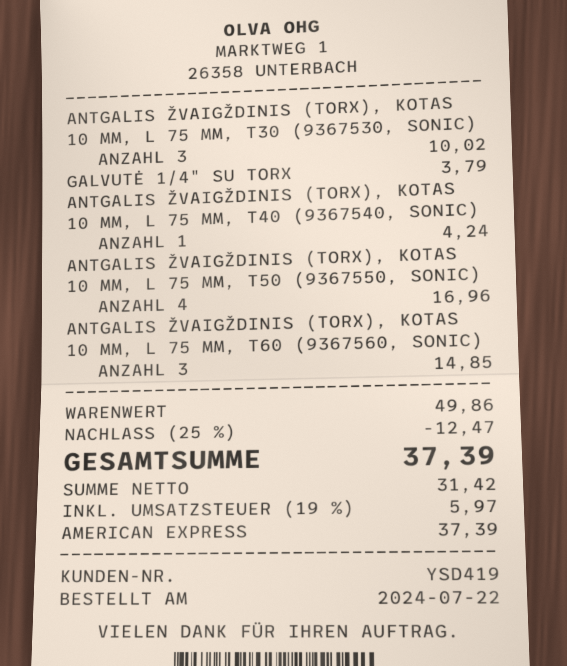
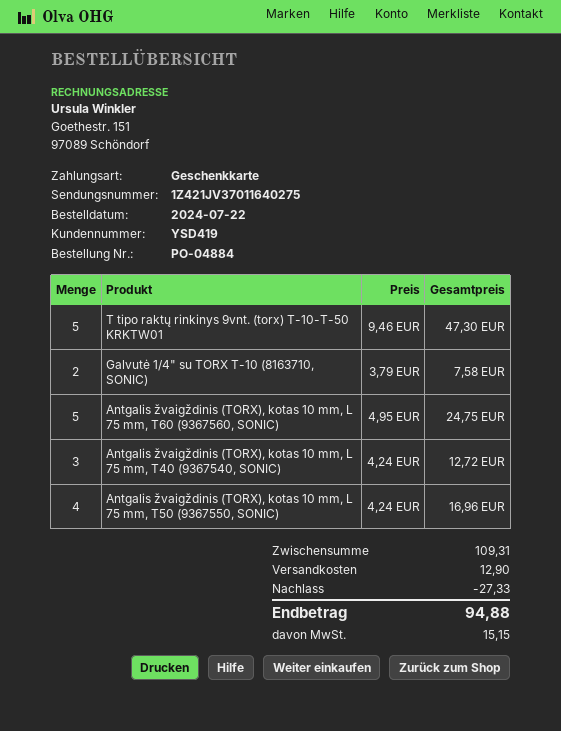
payment method: American Express -> gift card
ANTGALIS ŽVAIGŽDINIS (TORX), KOTAS 10 MM, L 75 MM, T30 (9367530, SONIC): 3 for 10.02 -> none
GALVUTĖ 1/4" SU TORX: 1 for 3.79 -> 2 for 7.58
ANTGALIS ŽVAIGŽDINIS (TORX), KOTAS 10 MM, L 75 MM, T40 (9367540, SONIC): 1 for 4.24 -> 3 for 12.72
ANTGALIS ŽVAIGŽDINIS (TORX), KOTAS 10 MM, L 75 MM, T60 (9367560, SONIC): 3 for 14.85 -> 5 for 24.75
T tipo raktų rinkinys 9vnt. (torx) T-10-T-50 KRKTW01: none -> 5 for 47.30
subtotal: 49.86 -> 109.31
discount: 12.47 -> 27.33
shipping: none -> 12.90
tax: 5.97 -> 15.15
total: 37.39 -> 94.88

